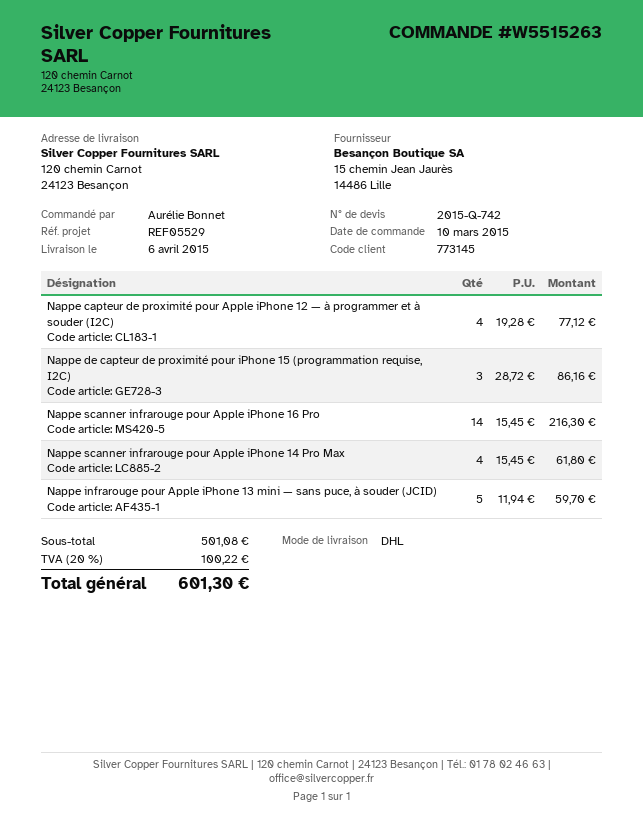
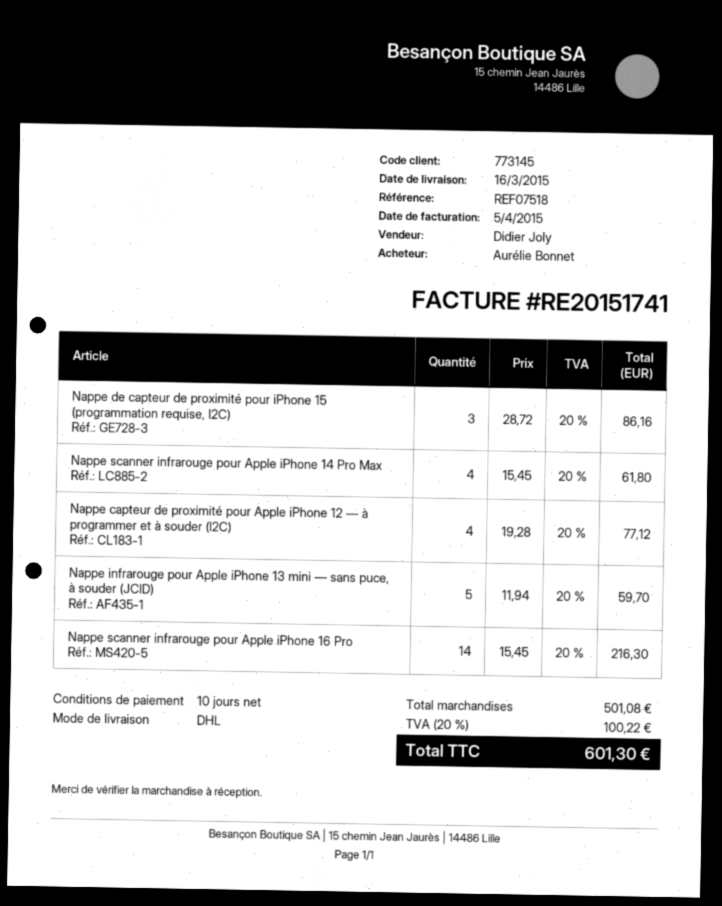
delivery date: 2015-04-06 -> 2015-03-16
reference: REF05529 -> REF07518

